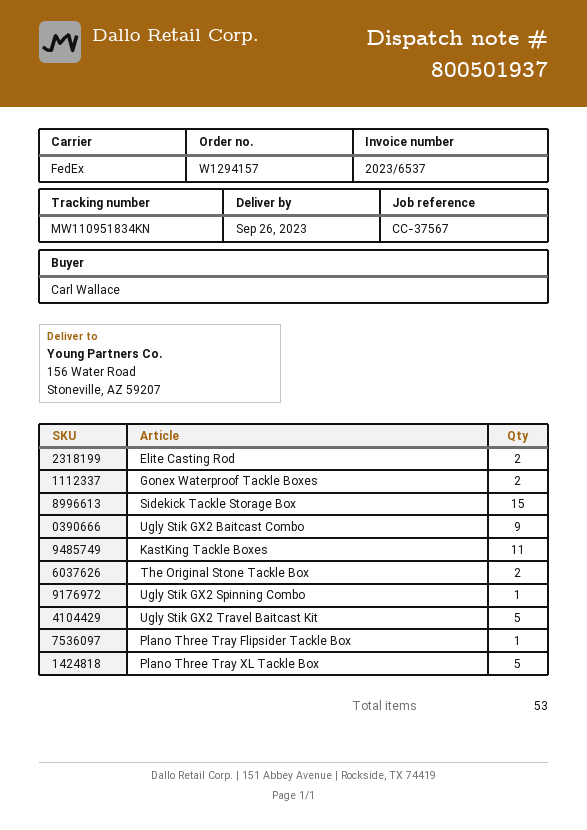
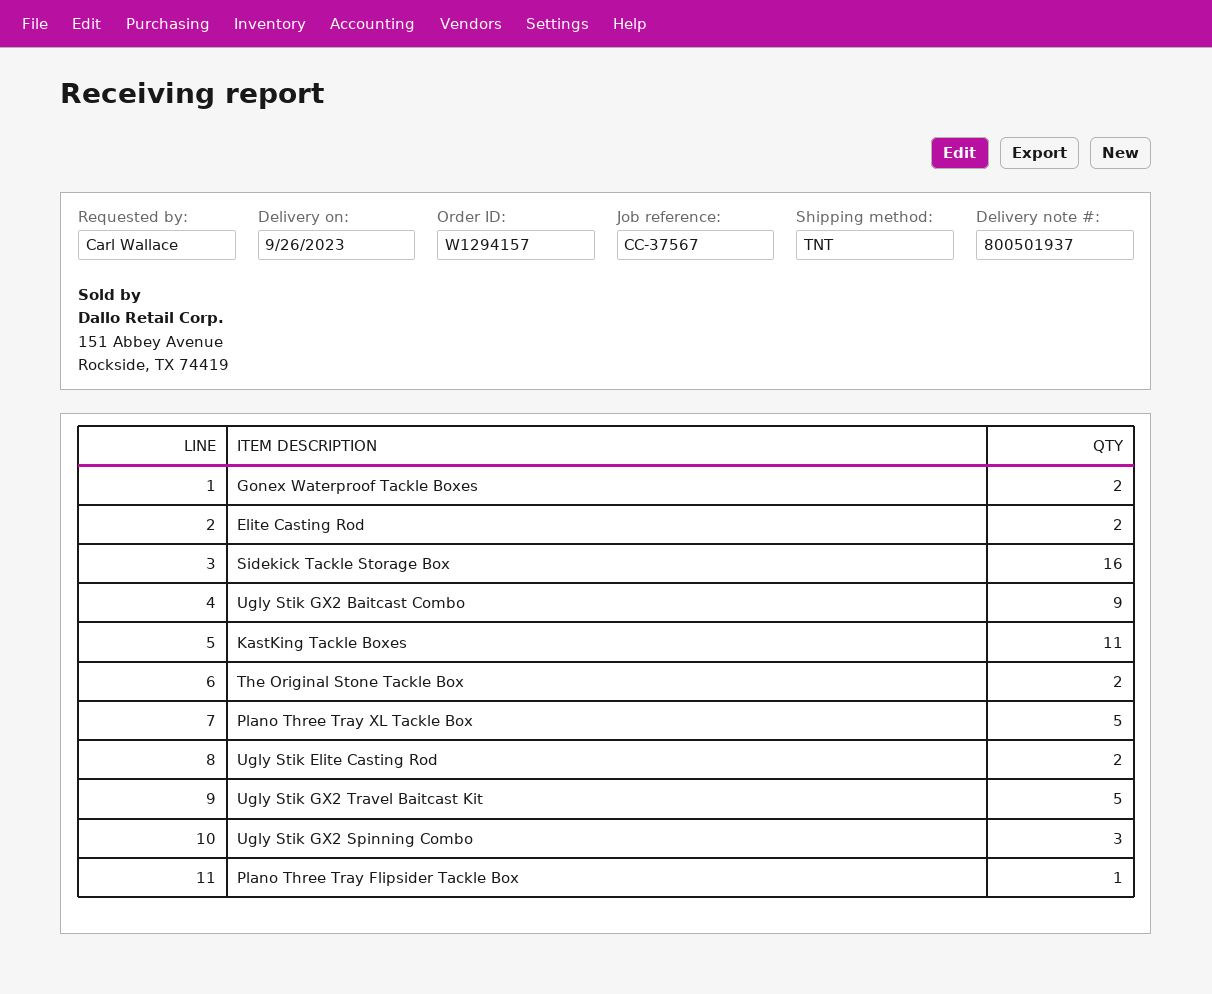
shipping method: FedEx -> TNT
Sidekick Tackle Storage Box: 15 -> 16
Ugly Stik GX2 Spinning Combo: 1 -> 3
Ugly Stik Elite Casting Rod: none -> 2

